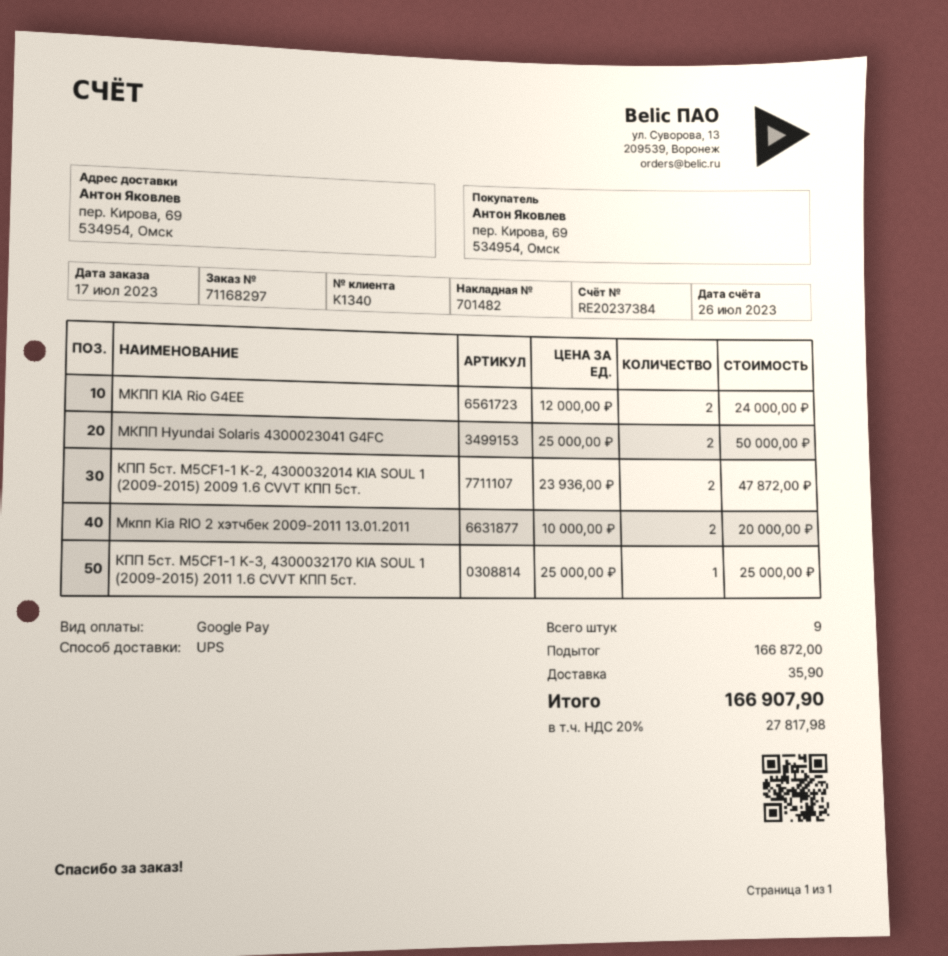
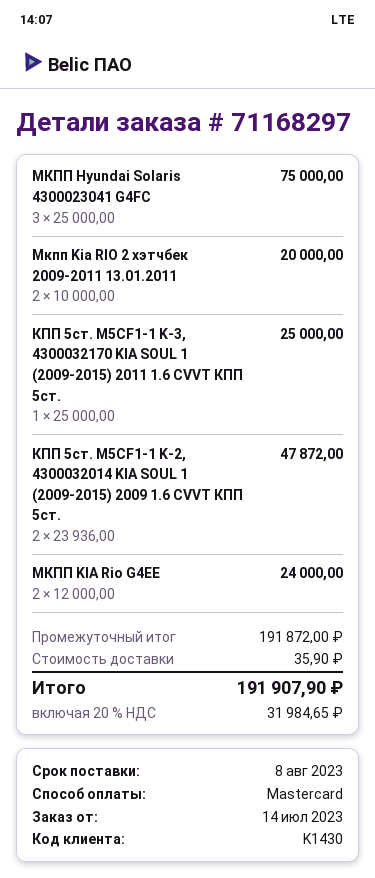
order date: 2023-07-17 -> 2023-07-14
customer number: K1340 -> K1430
payment method: Google Pay -> Mastercard
МКПП Hyundai Solaris 4300023041 G4FC: 2 x 25000.00 = 50000.00 -> 3 x 25000.00 = 75000.00
subtotal: 166872.00 -> 191872.00
tax: 20% = 27817.98 -> 20% = 31984.65
total: 166907.90 -> 191907.90

